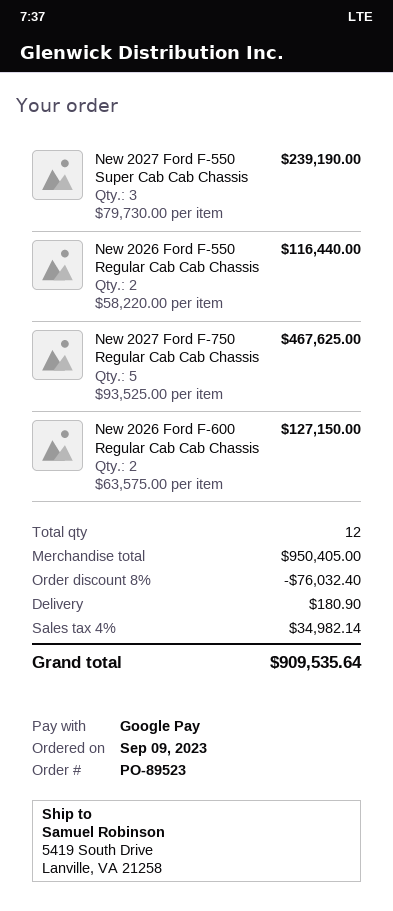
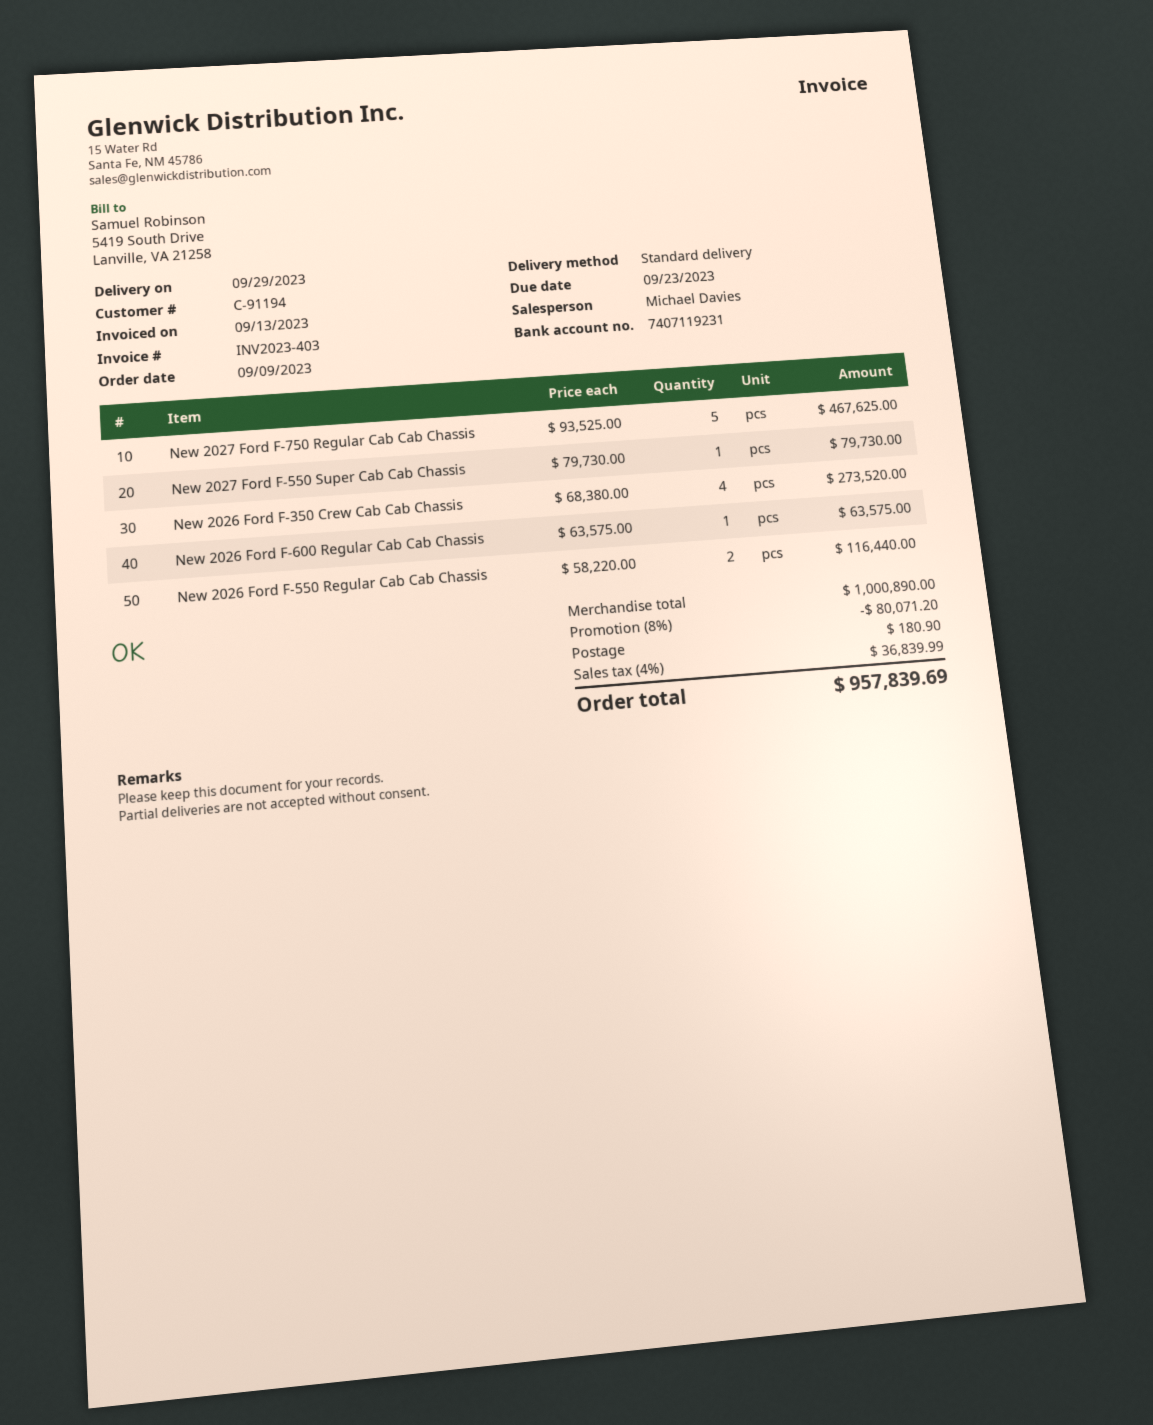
New 2027 Ford F-550 Super Cab Cab Chassis: 3 x 79730.00 = 239190.00 -> 1 x 79730.00 = 79730.00
New 2026 Ford F-600 Regular Cab Cab Chassis: 2 x 63575.00 = 127150.00 -> 1 x 63575.00 = 63575.00
New 2026 Ford F-350 Crew Cab Cab Chassis: none -> 4 x 68380.00 = 273520.00
subtotal: 950405.00 -> 1000890.00
discount: 8% = 76032.40 -> 8% = 80071.20
tax: 4% = 34982.14 -> 4% = 36839.99
total: 909535.64 -> 957839.69

